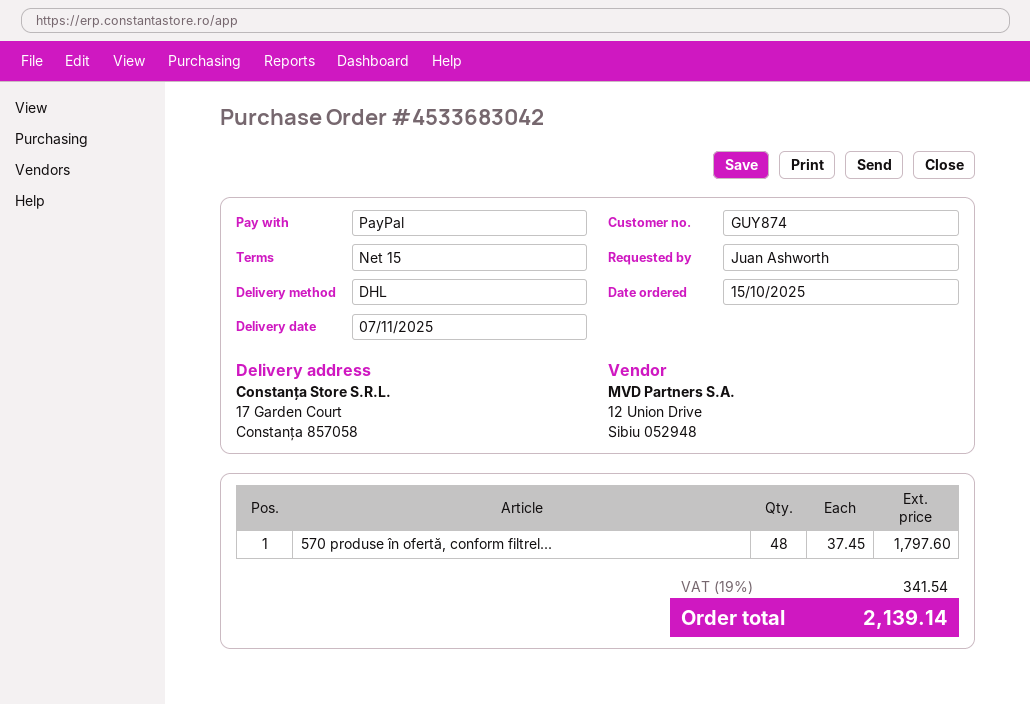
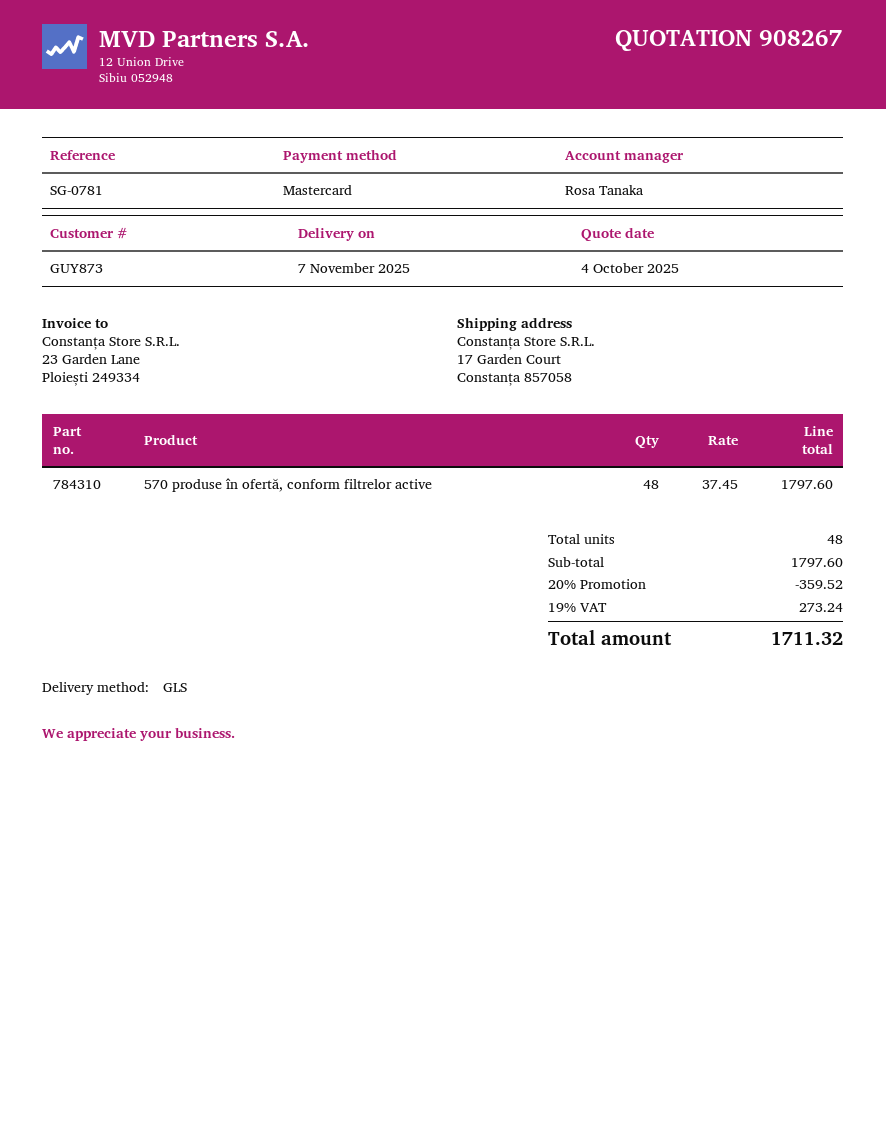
customer number: GUY874 -> GUY873
payment method: PayPal -> Mastercard
shipping method: DHL -> GLS
discount: none -> 20% = 359.52
tax: 19% = 341.54 -> 19% = 273.24
total: 2139.14 -> 1711.32

